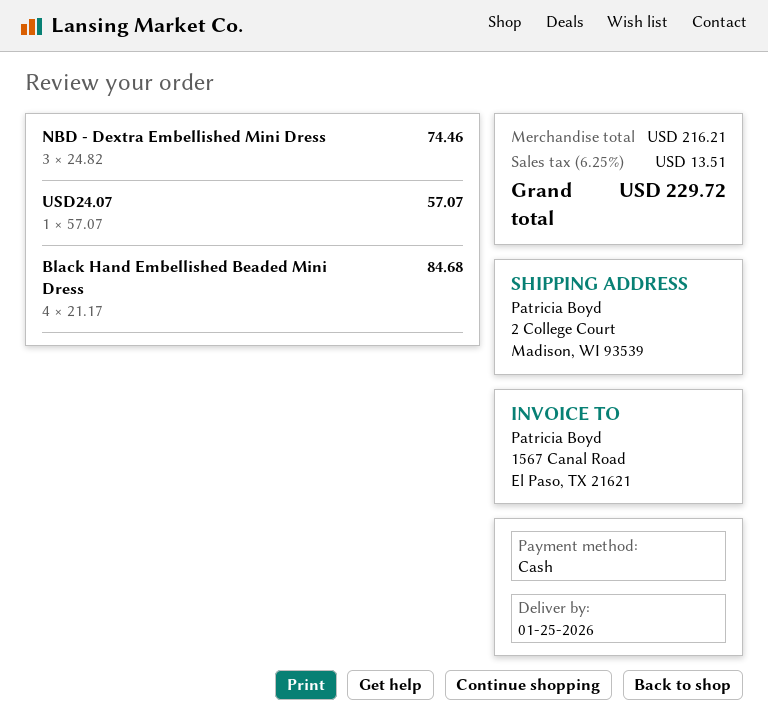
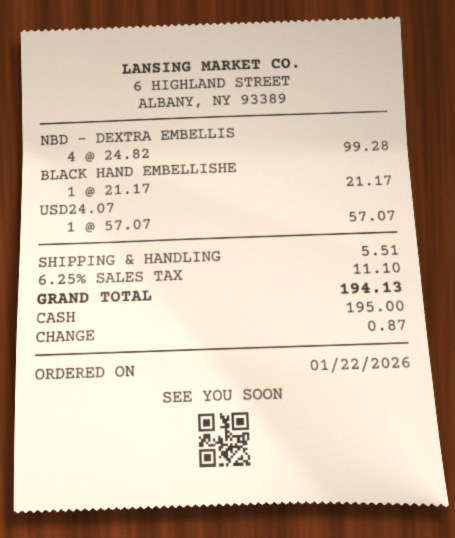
NBD - Dextra Embellished Mini Dress: 3 x 24.82 = 74.46 -> 4 x 24.82 = 99.28
Black Hand Embellished Beaded Mini Dress: 4 x 21.17 = 84.68 -> 1 x 21.17 = 21.17
shipping: none -> 5.51
tax: 6.25% = 13.51 -> 6.25% = 11.10
total: 229.72 -> 194.13

